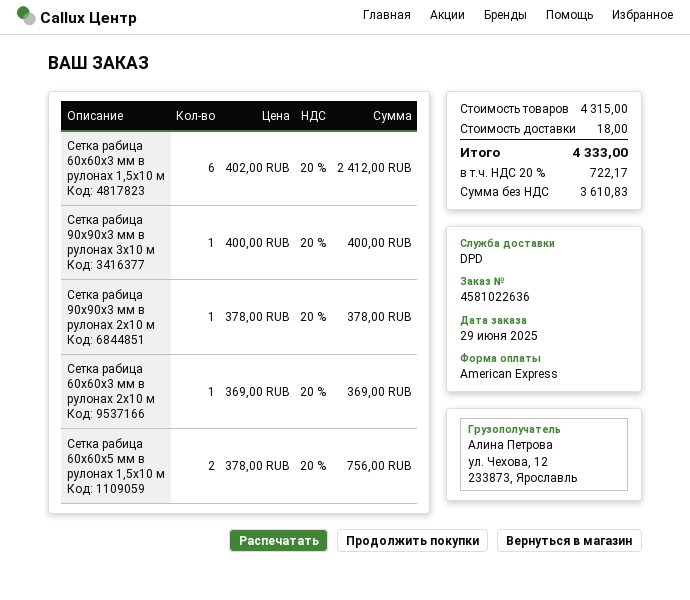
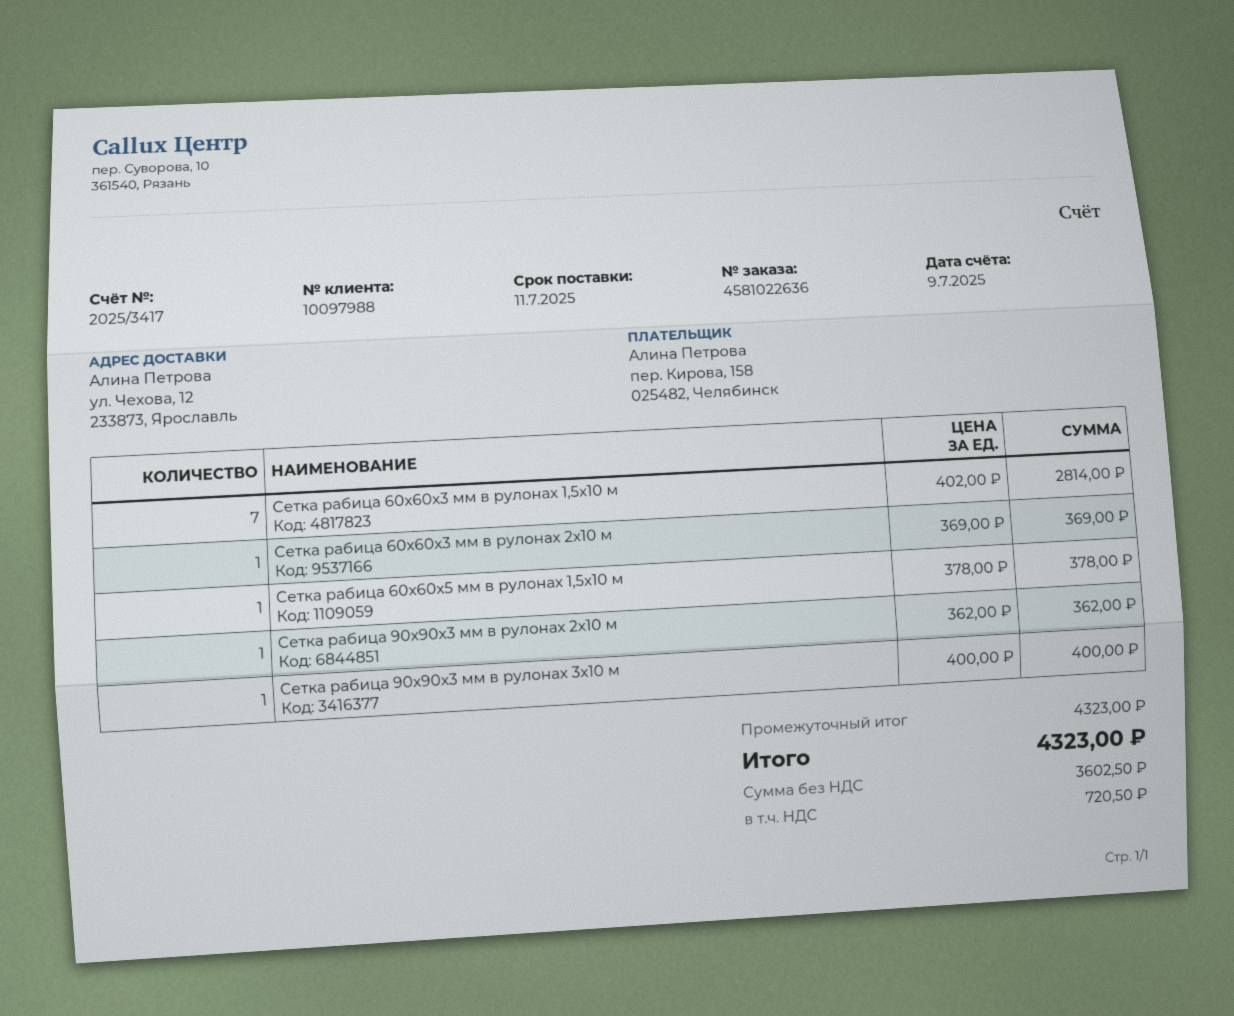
Сетка рабица 60х60х3 мм в рулонах 1,5х10 м: 6 x 402.00 = 2412.00 -> 7 x 402.00 = 2814.00
Сетка рабица 90х90х3 мм в рулонах 2х10 м: 1 x 378.00 = 378.00 -> 1 x 362.00 = 362.00
Сетка рабица 60х60х5 мм в рулонах 1,5х10 м: 2 x 378.00 = 756.00 -> 1 x 378.00 = 378.00
subtotal: 4315.00 -> 4323.00
shipping: 18.00 -> none
net: 3610.83 -> 3602.50
tax: 722.17 -> 720.50
total: 4333.00 -> 4323.00

